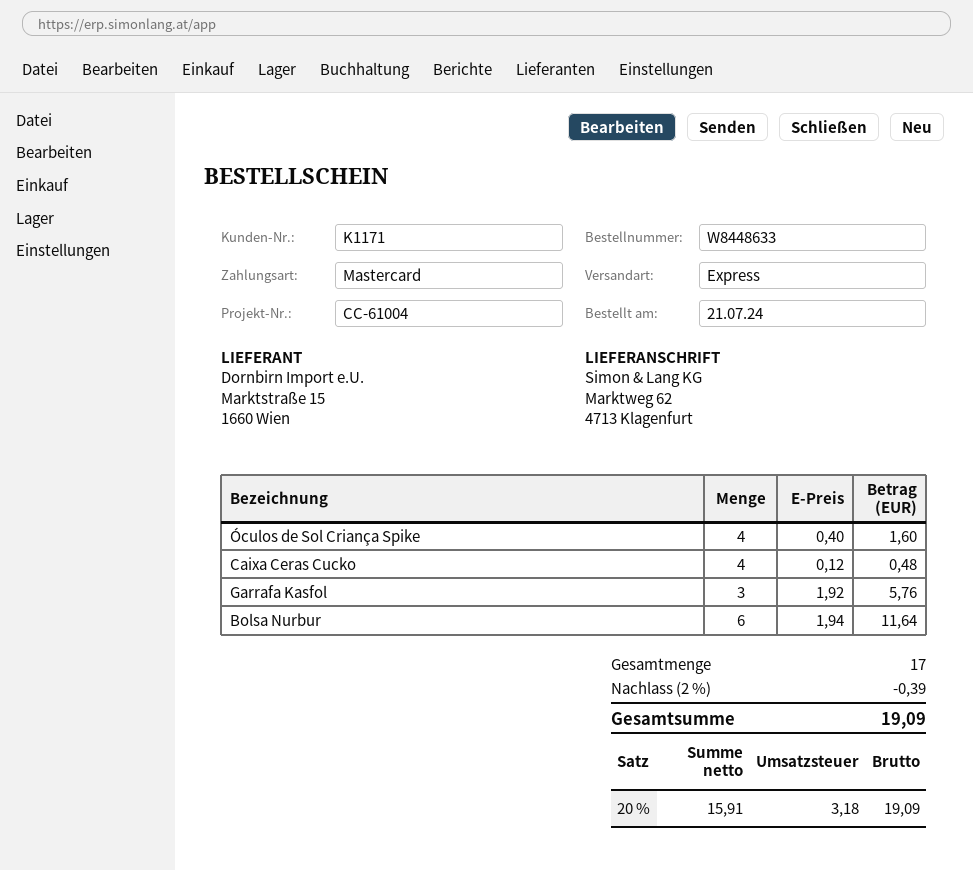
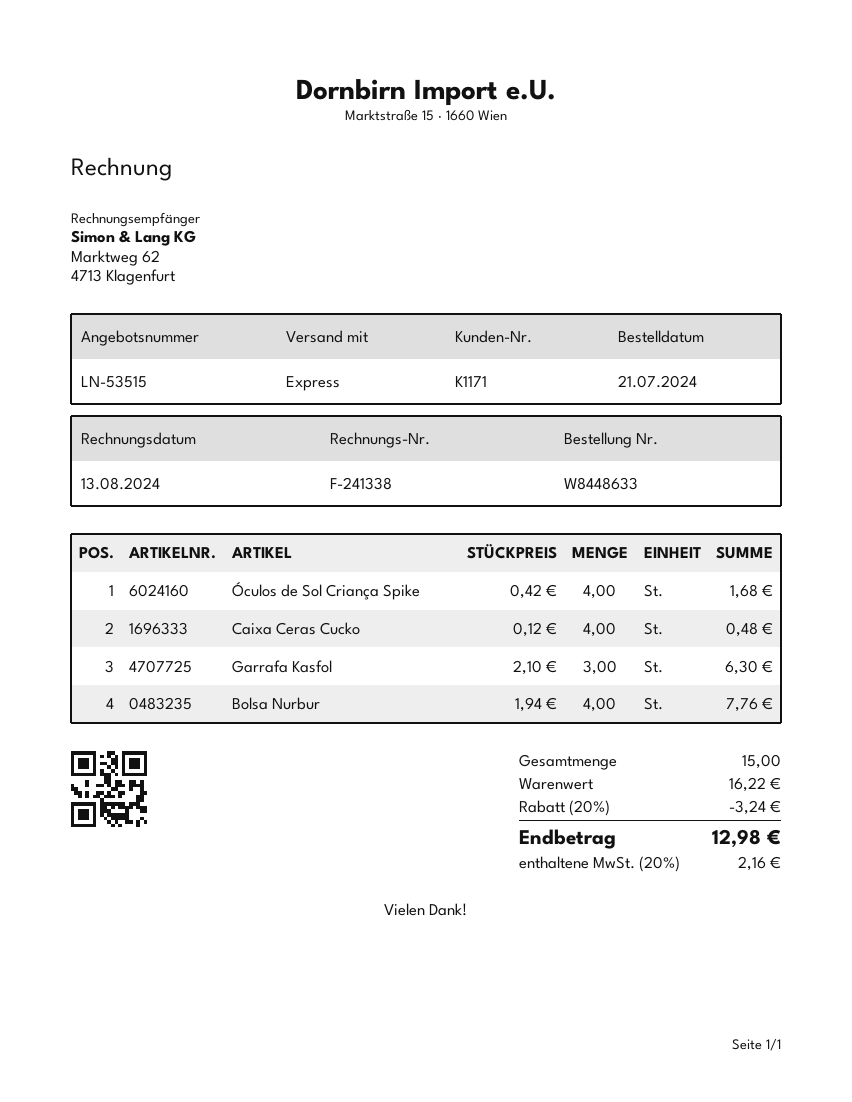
Óculos de Sol Criança Spike: 4 x 0.40 = 1.60 -> 4 x 0.42 = 1.68
Garrafa Kasfol: 3 x 1.92 = 5.76 -> 3 x 2.10 = 6.30
Bolsa Nurbur: 6 x 1.94 = 11.64 -> 4 x 1.94 = 7.76
total quantity: 17 -> 15
discount: 2% = 0.39 -> 20% = 3.24
tax: 20% = 3.18 -> 20% = 2.16
total: 19.09 -> 12.98

